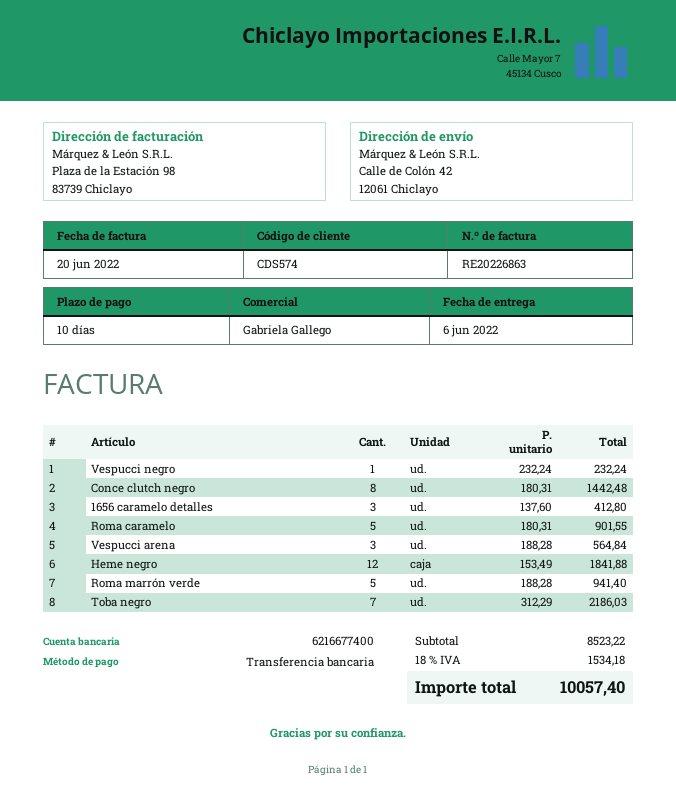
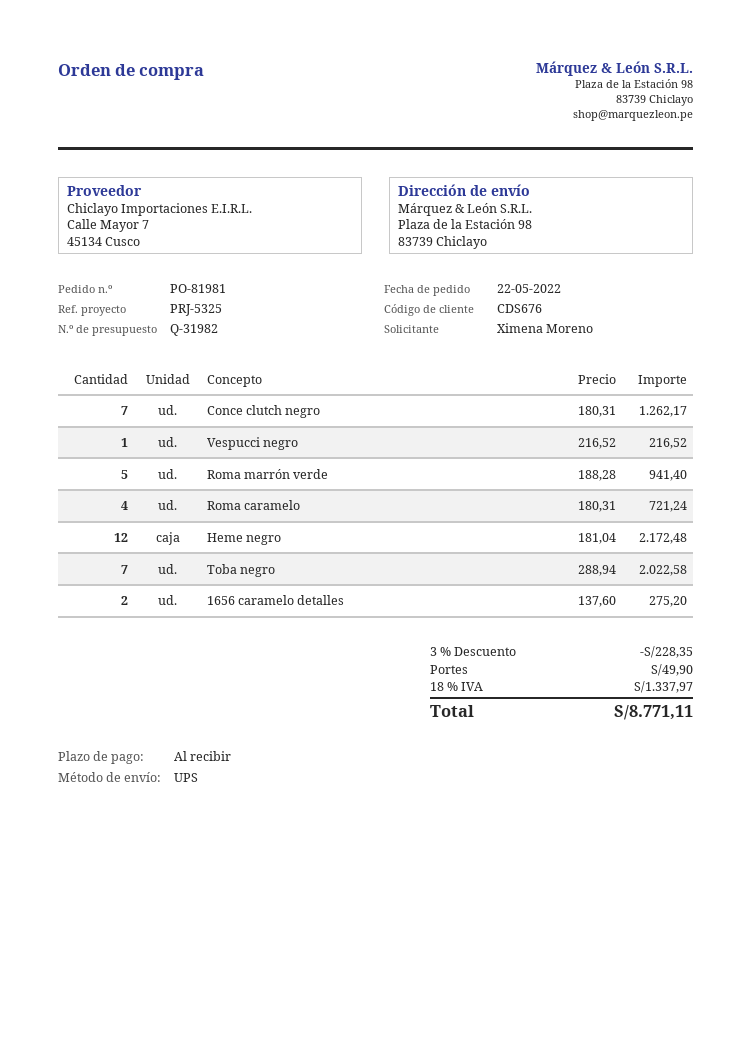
payment terms: 10 days -> on receipt
customer number: CDS574 -> CDS676
ship to: Calle de Colón 42, 12061 Chiclayo -> Plaza de la Estación 98, 83739 Chiclayo
Vespucci negro: 1 x 232.24 = 232.24 -> 1 x 216.52 = 216.52
Conce clutch negro: 8 x 180.31 = 1442.48 -> 7 x 180.31 = 1262.17
1656 caramelo detalles: 3 x 137.60 = 412.80 -> 2 x 137.60 = 275.20
Roma caramelo: 5 x 180.31 = 901.55 -> 4 x 180.31 = 721.24
Vespucci arena: 3 x 188.28 = 564.84 -> none
Heme negro: 12 x 153.49 = 1841.88 -> 12 x 181.04 = 2172.48
Toba negro: 7 x 312.29 = 2186.03 -> 7 x 288.94 = 2022.58
discount: none -> 3% = 228.35
shipping: none -> 49.90
tax: 18% = 1534.18 -> 18% = 1337.97
total: 10057.40 -> 8771.11

